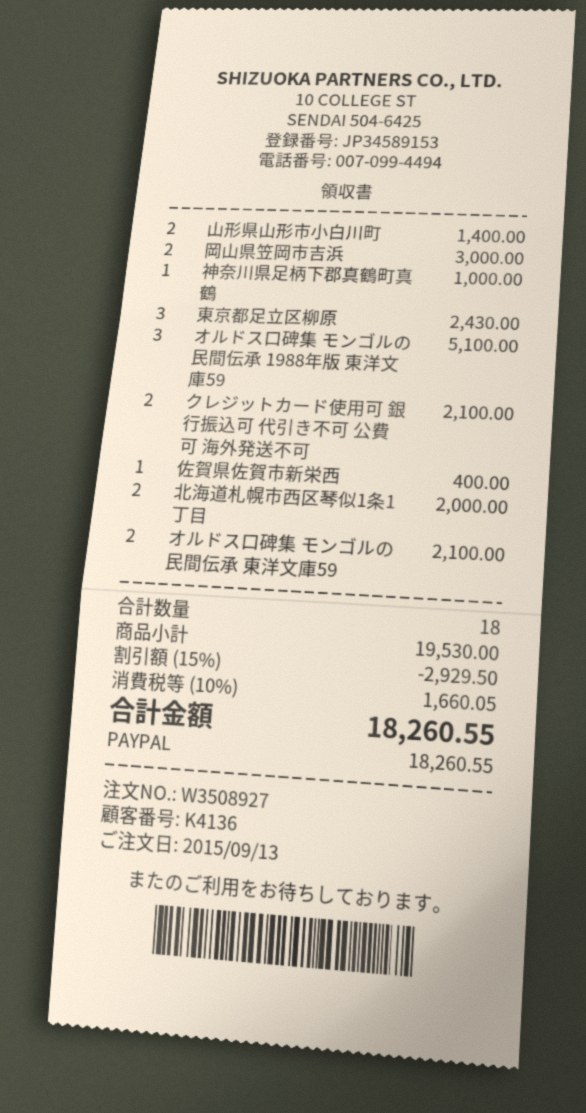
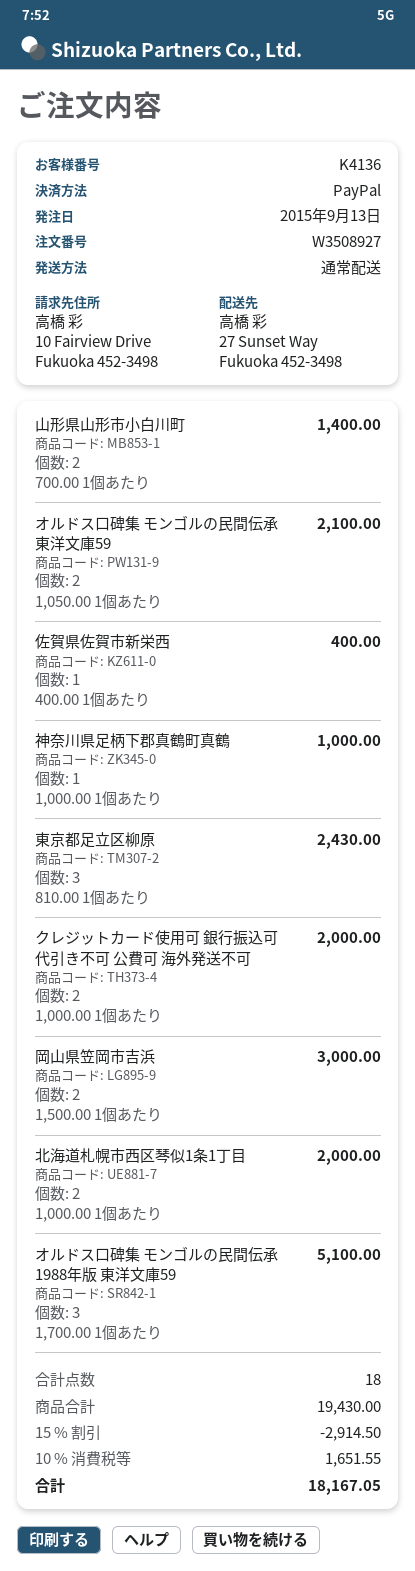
クレジットカード使用可 銀行振込可 代引き不可 公費可 海外発送不可: 2 for 2100.00 -> 2 for 2000.00
subtotal: 19530.00 -> 19430.00
discount: 15% = 2929.50 -> 15% = 2914.50
tax: 10% = 1660.05 -> 10% = 1651.55
total: 18260.55 -> 18167.05

